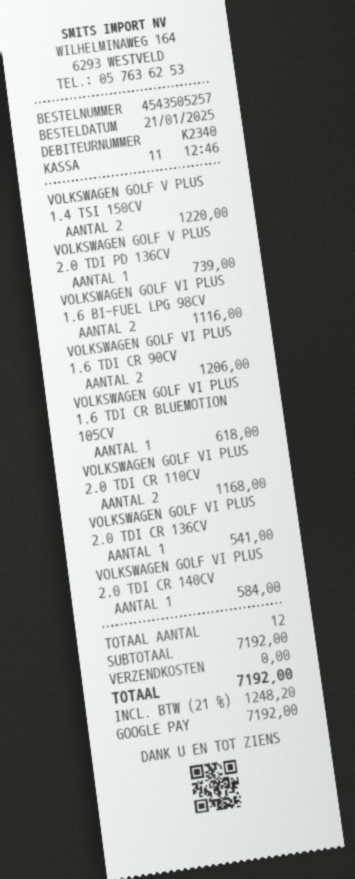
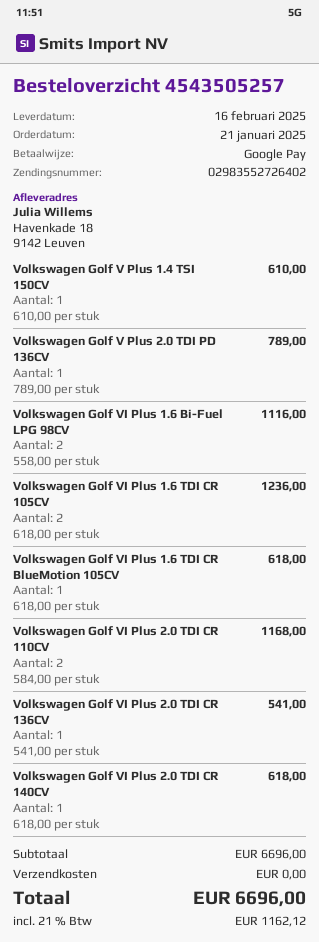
VOLKSWAGEN GOLF V PLUS 1.4 TSI 150CV: 2 for 1220.00 -> 1 for 610.00
VOLKSWAGEN GOLF V PLUS 2.0 TDI PD 136CV: 1 for 739.00 -> 1 for 789.00
VOLKSWAGEN GOLF VI PLUS 1.6 TDI CR 90CV: 2 for 1206.00 -> none
VOLKSWAGEN GOLF VI PLUS 2.0 TDI CR 140CV: 1 for 584.00 -> 1 for 618.00
Volkswagen Golf VI Plus 1.6 TDI CR 105CV: none -> 2 for 1236.00
subtotal: 7192.00 -> 6696.00
tax: 21% = 1248.20 -> 21% = 1162.12
total: 7192.00 -> 6696.00

